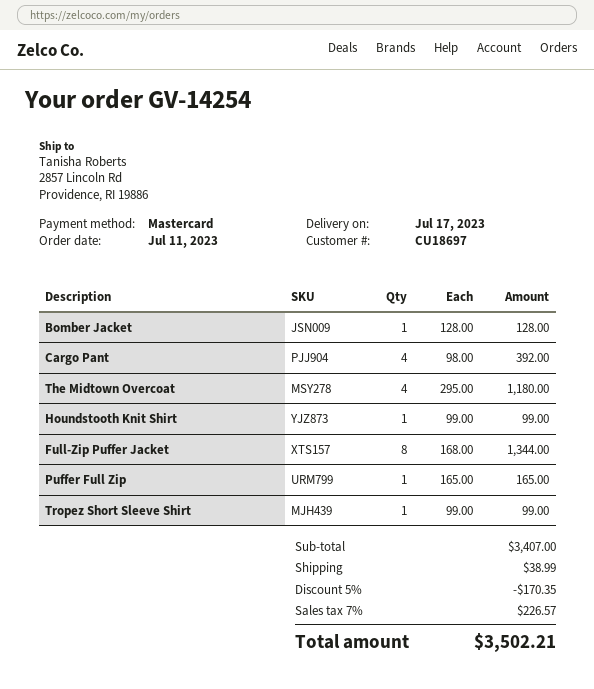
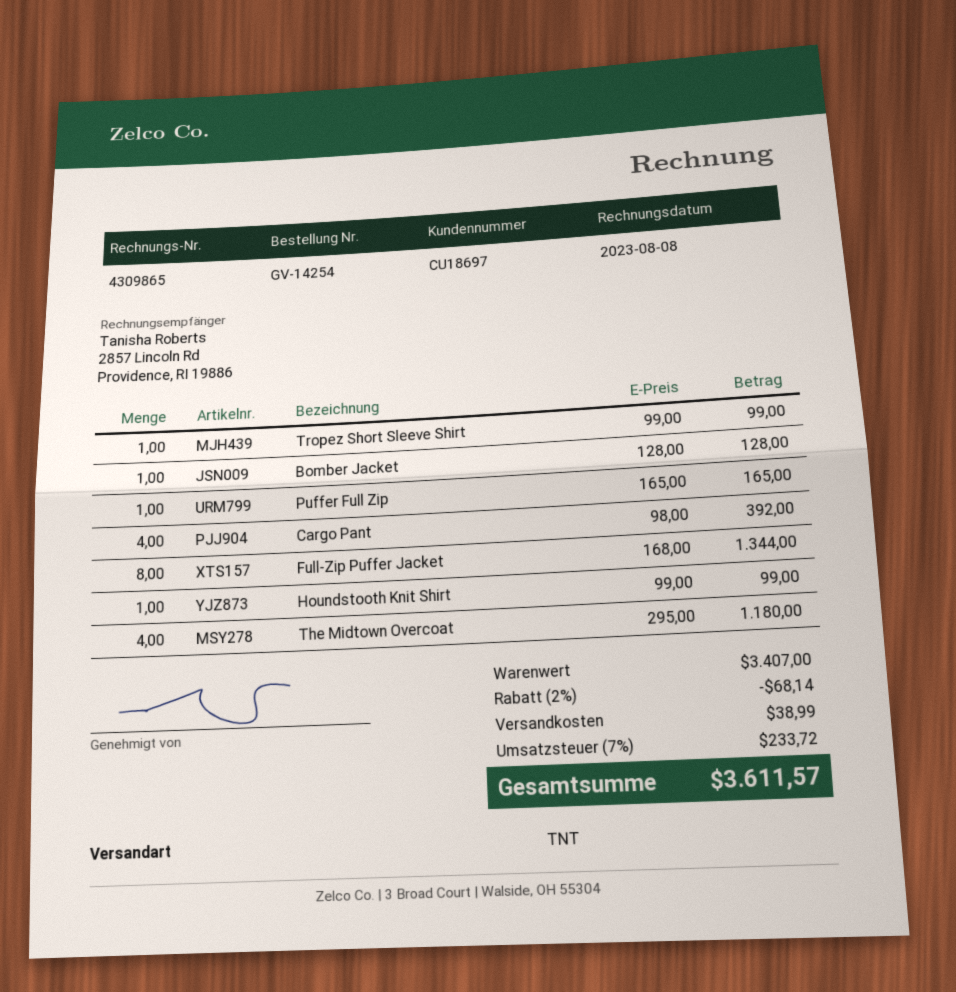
discount: 5% = 170.35 -> 2% = 68.14
tax: 7% = 226.57 -> 7% = 233.72
total: 3502.21 -> 3611.57

